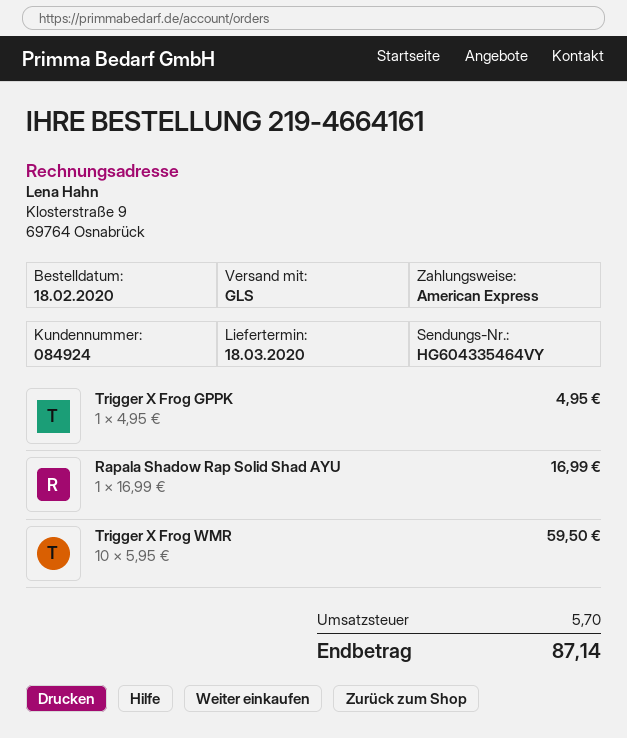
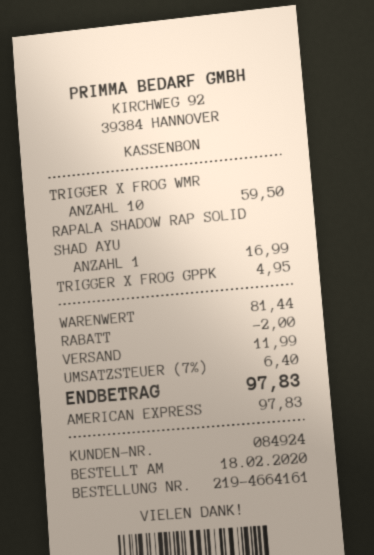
discount: none -> 2.00
shipping: none -> 11.99
tax: 5.70 -> 6.40
total: 87.14 -> 97.83

